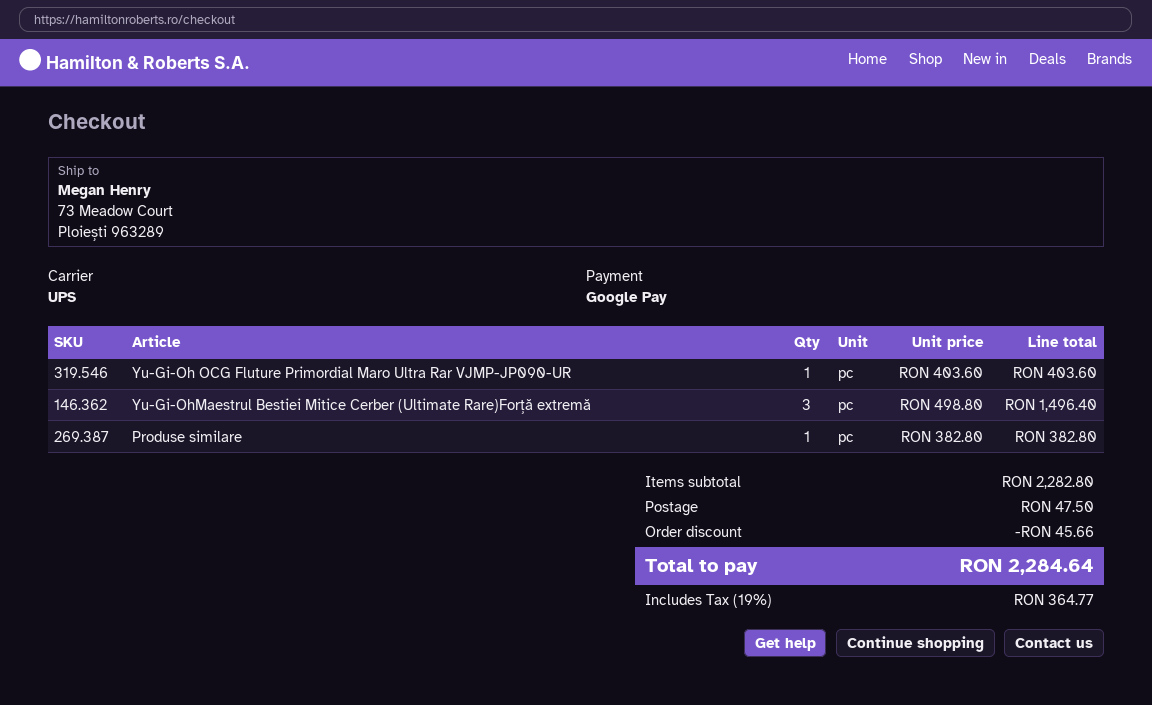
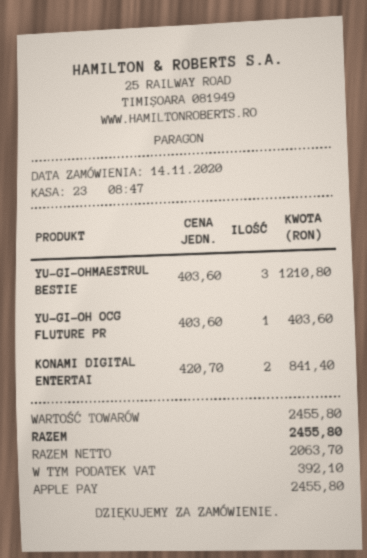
payment method: Google Pay -> Apple Pay
Yu-Gi-OhMaestrul Bestiei Mitice Cerber (Ultimate Rare)Forță extremă: 3 x 498.80 = 1496.40 -> 3 x 403.60 = 1210.80
Produse similare: 1 x 382.80 = 382.80 -> none
KONAMI DIGITAL ENTERTAI: none -> 2 x 420.70 = 841.40
subtotal: 2282.80 -> 2455.80
discount: 45.66 -> none
shipping: 47.50 -> none
tax: 364.77 -> 392.10
total: 2284.64 -> 2455.80

